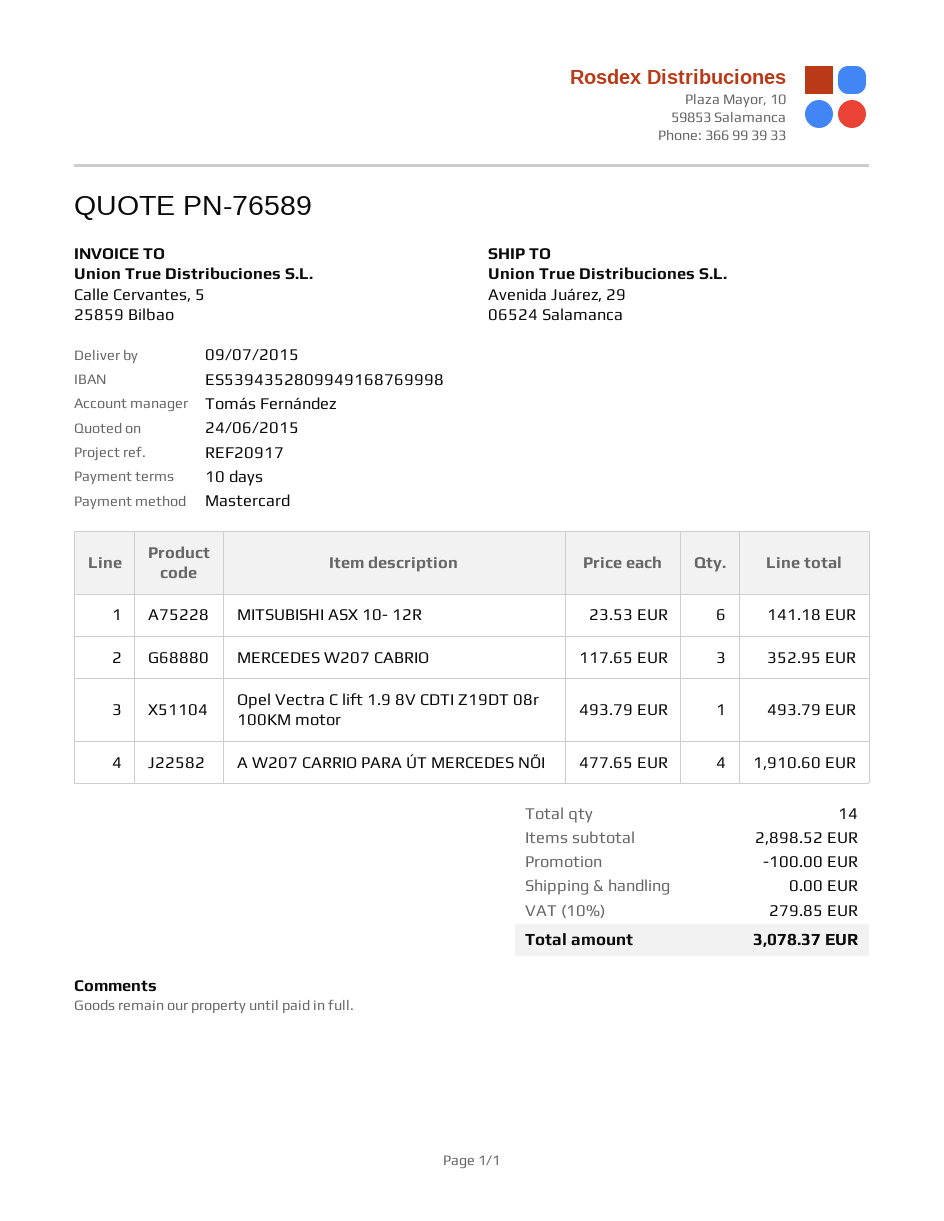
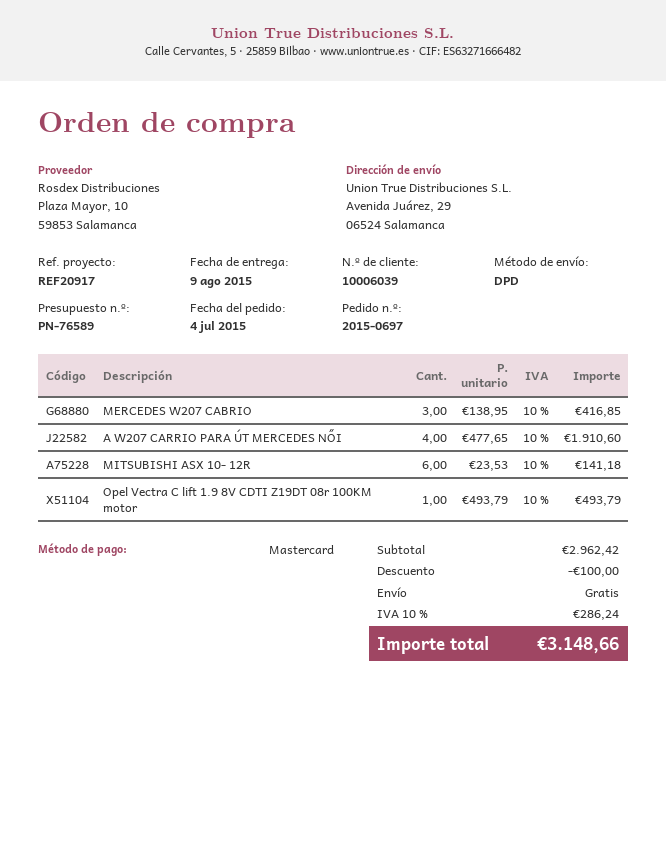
delivery date: 2015-07-09 -> 2015-08-09
MERCEDES W207 CABRIO: 3 x 117.65 = 352.95 -> 3 x 138.95 = 416.85
subtotal: 2898.52 -> 2962.42
tax: 10% = 279.85 -> 10% = 286.24
total: 3078.37 -> 3148.66

